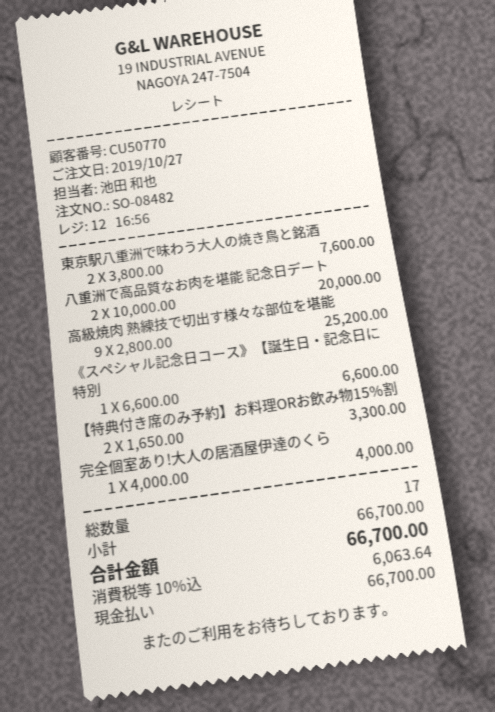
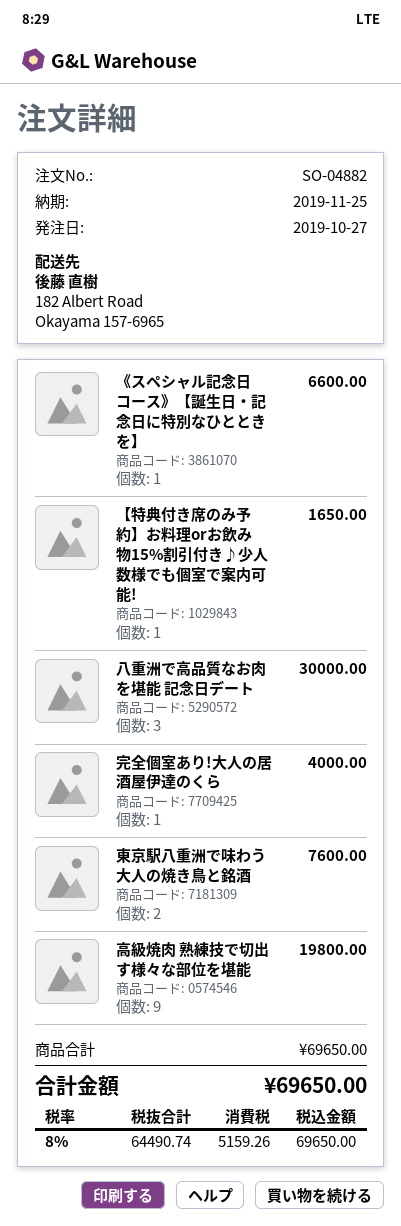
order number: SO-08482 -> SO-04882
八重洲で高品質なお肉を堪能 記念日デート: 2 for 20000.00 -> 3 for 30000.00
高級焼肉 熟練技で切出す様々な部位を堪能: 9 for 25200.00 -> 9 for 19800.00
【特典付き席のみ予約】お料理ORお飲み物15%割: 2 for 3300.00 -> 1 for 1650.00
subtotal: 66700.00 -> 69650.00
tax: 10% = 6063.64 -> 8% = 5159.26
total: 66700.00 -> 69650.00

